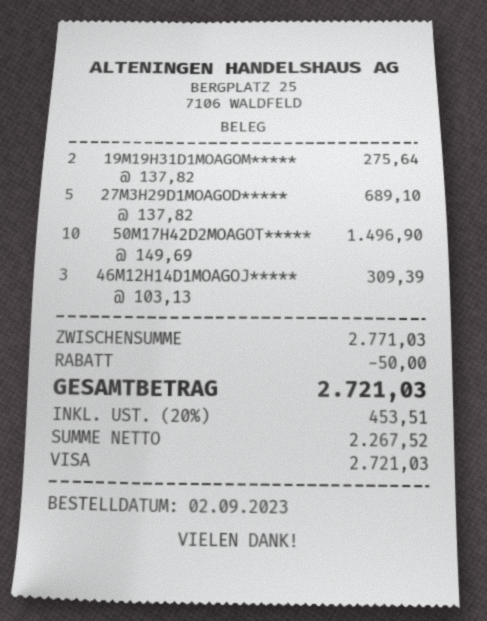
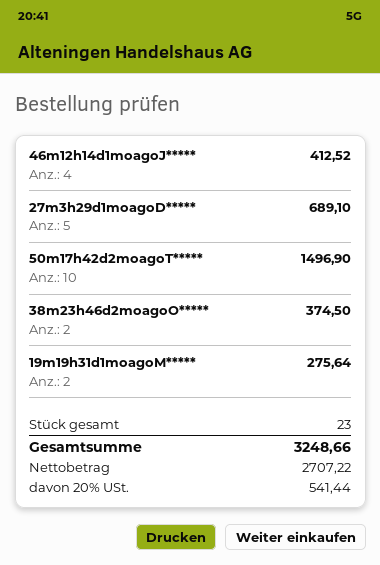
46M12H14D1MOAGOJ*****: 3 for 309.39 -> 4 for 412.52
38m23h46d2moagoO*****: none -> 2 for 374.50
discount: 50.00 -> none
net: 2267.52 -> 2707.22
tax: 20% = 453.51 -> 20% = 541.44
total: 2721.03 -> 3248.66

